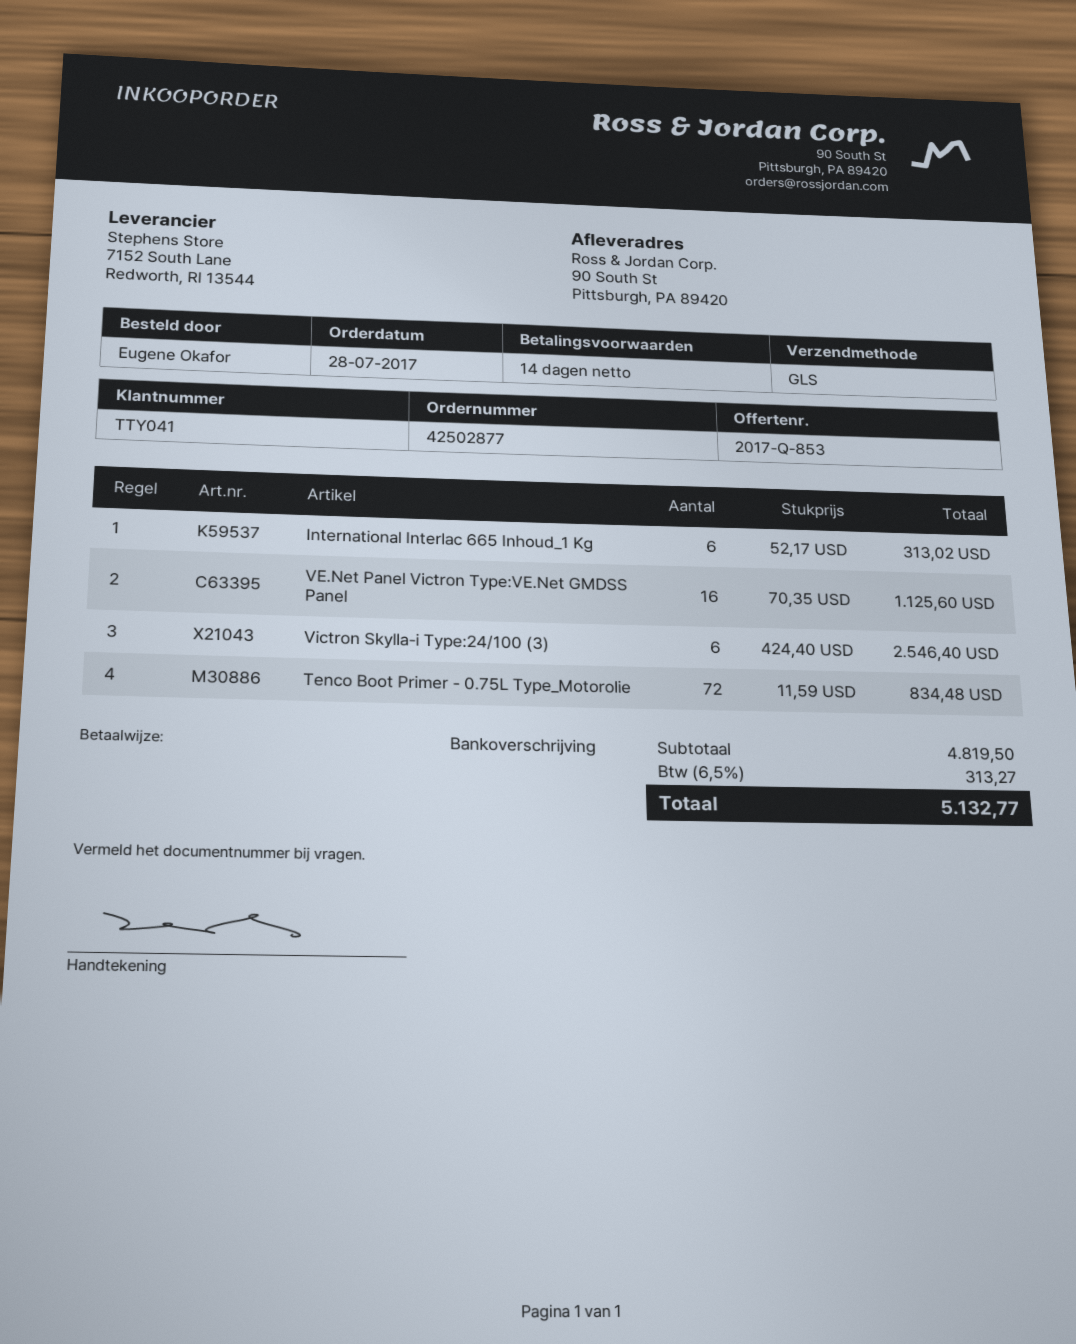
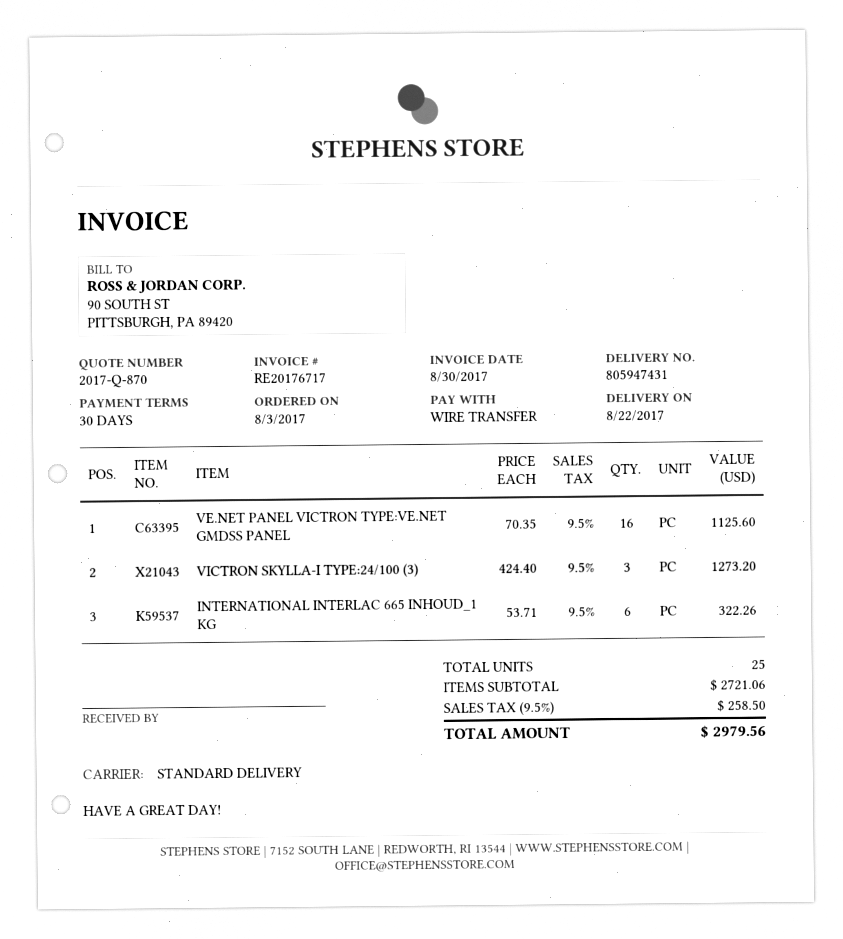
quote number: 2017-Q-853 -> 2017-Q-870
order date: 2017-07-28 -> 2017-08-03
payment terms: 14 days -> 30 days
shipping method: GLS -> standard
International Interlac 665 Inhoud_1 Kg: 6 x 52.17 = 313.02 -> 6 x 53.71 = 322.26
Victron Skylla-i Type:24/100 (3): 6 x 424.40 = 2546.40 -> 3 x 424.40 = 1273.20
Tenco Boot Primer - 0.75L Type_Motorolie: 72 x 11.59 = 834.48 -> none
subtotal: 4819.50 -> 2721.06
tax: 6.5% = 313.27 -> 9.5% = 258.50
total: 5132.77 -> 2979.56

